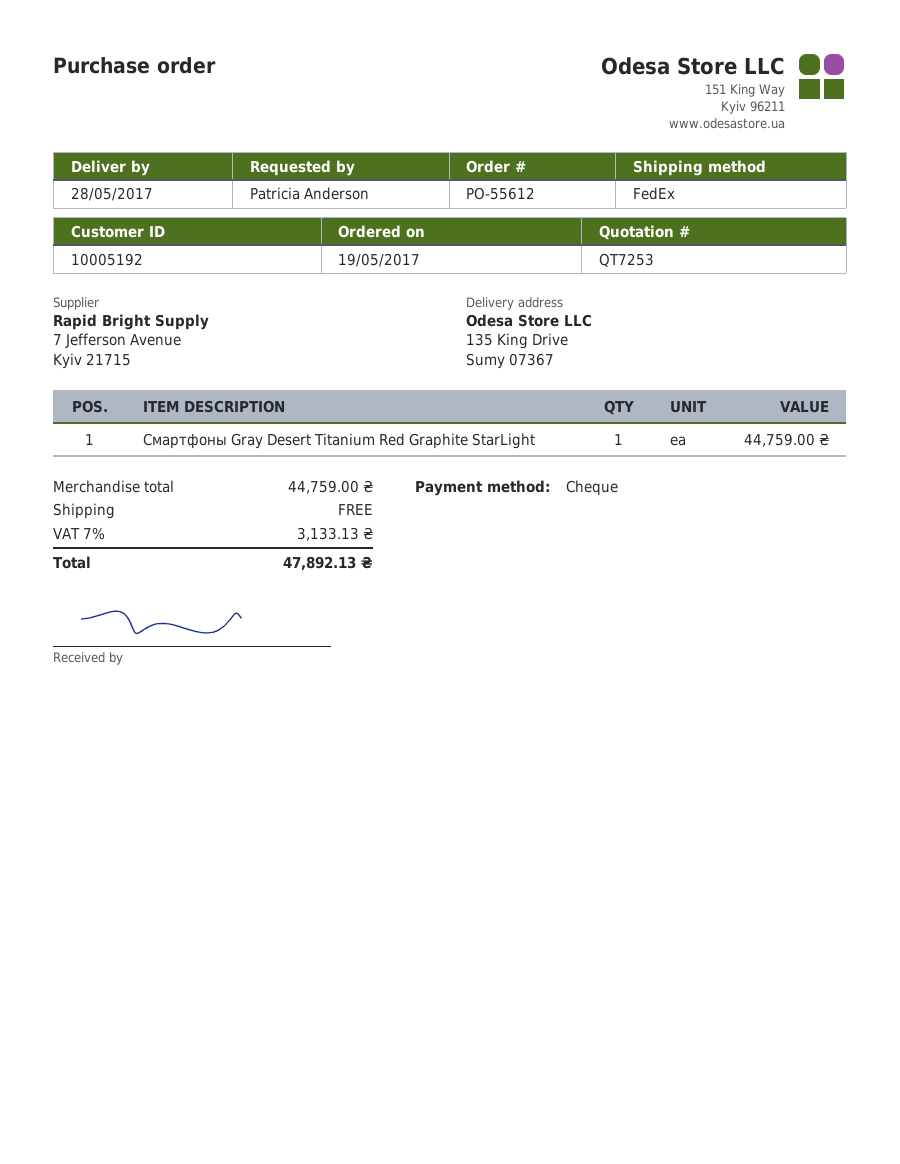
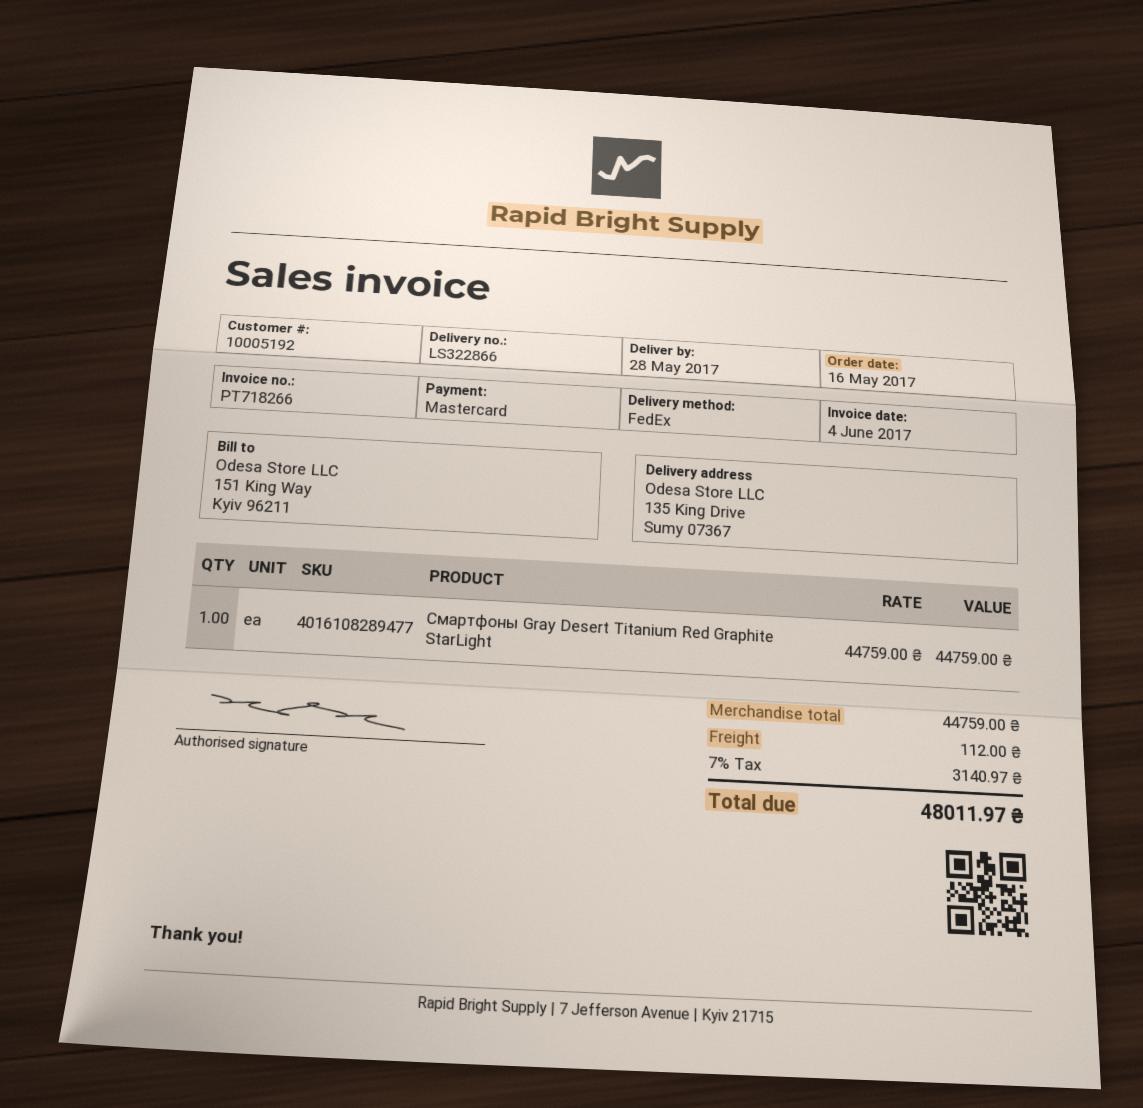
order date: 2017-05-19 -> 2017-05-16
payment method: cheque -> Mastercard
shipping: 0.00 -> 112.00
tax: 7% = 3133.13 -> 7% = 3140.97
total: 47892.13 -> 48011.97

